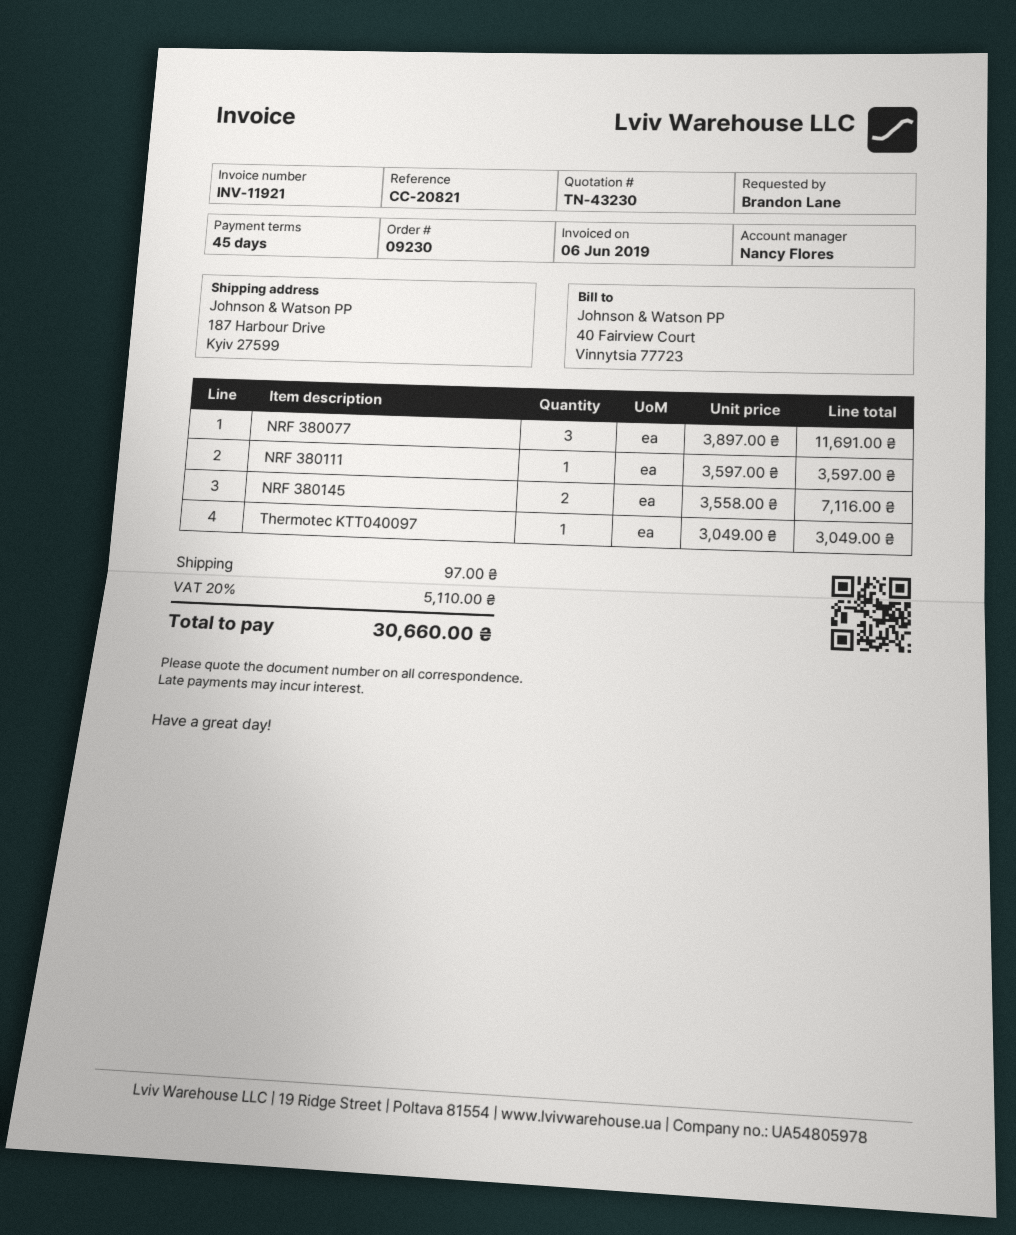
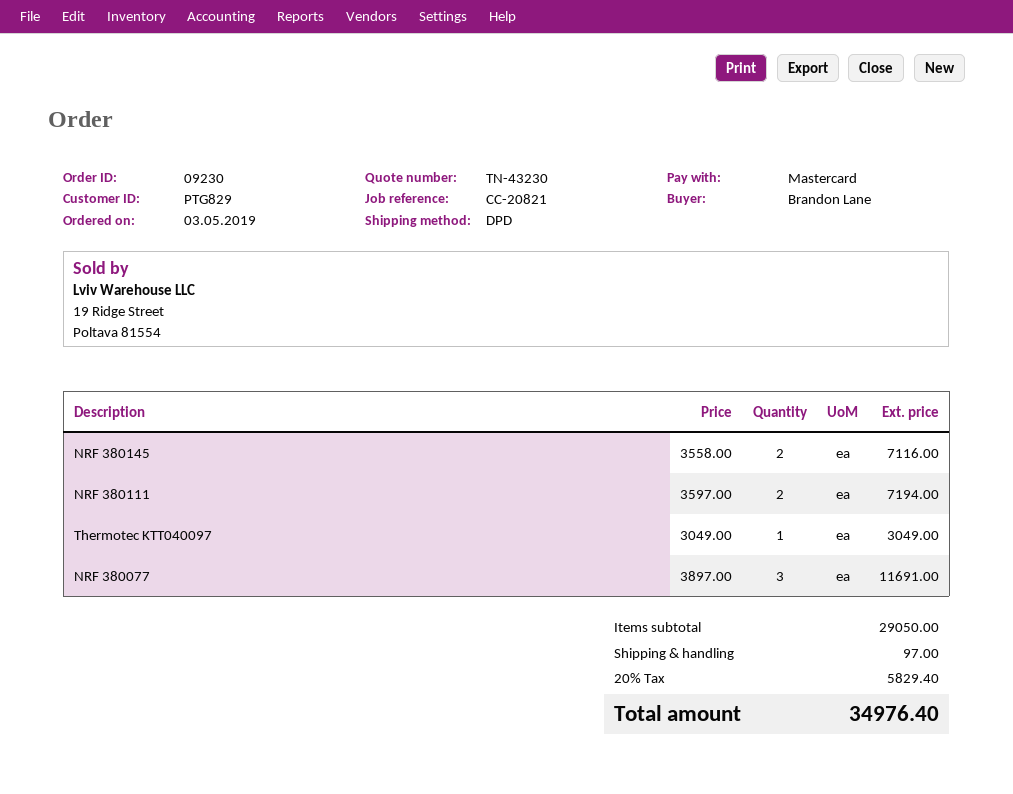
NRF 380111: 1 x 3597.00 = 3597.00 -> 2 x 3597.00 = 7194.00
tax: 20% = 5110.00 -> 20% = 5829.40
total: 30660.00 -> 34976.40

